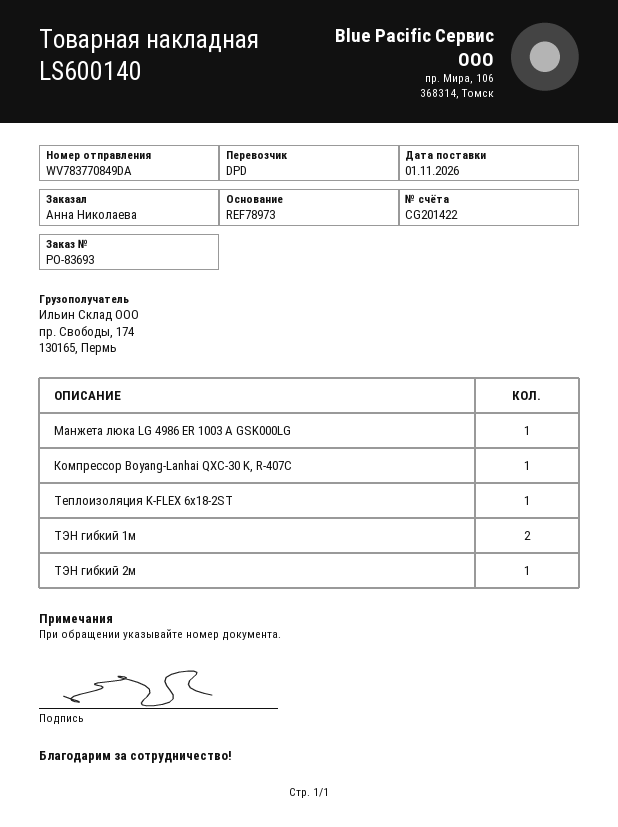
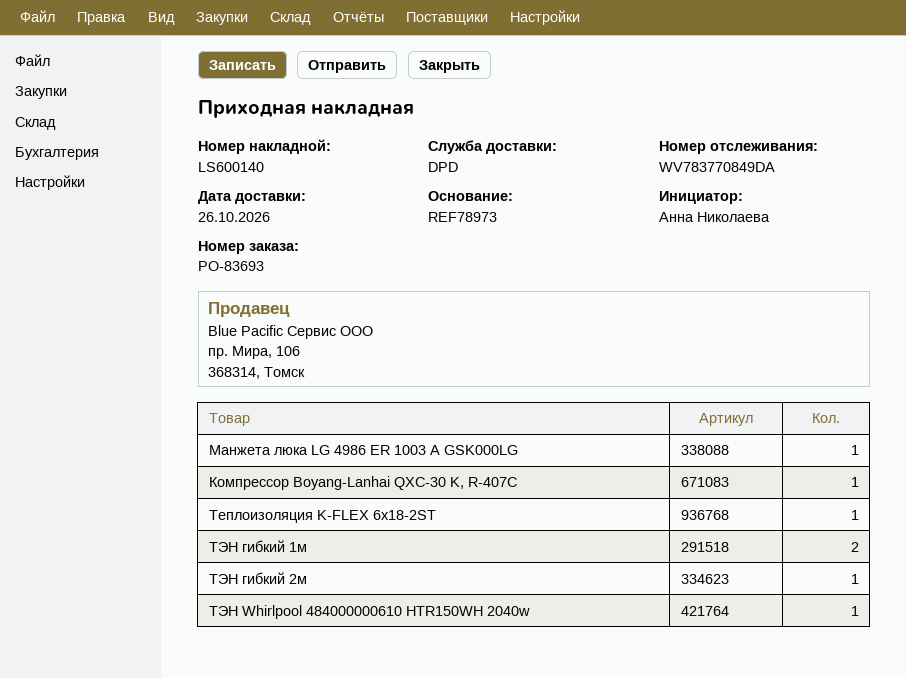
delivery date: 2026-11-01 -> 2026-10-26
ТЭН Whirlpool 484000000610 HTR150WH 2040w: none -> 1

